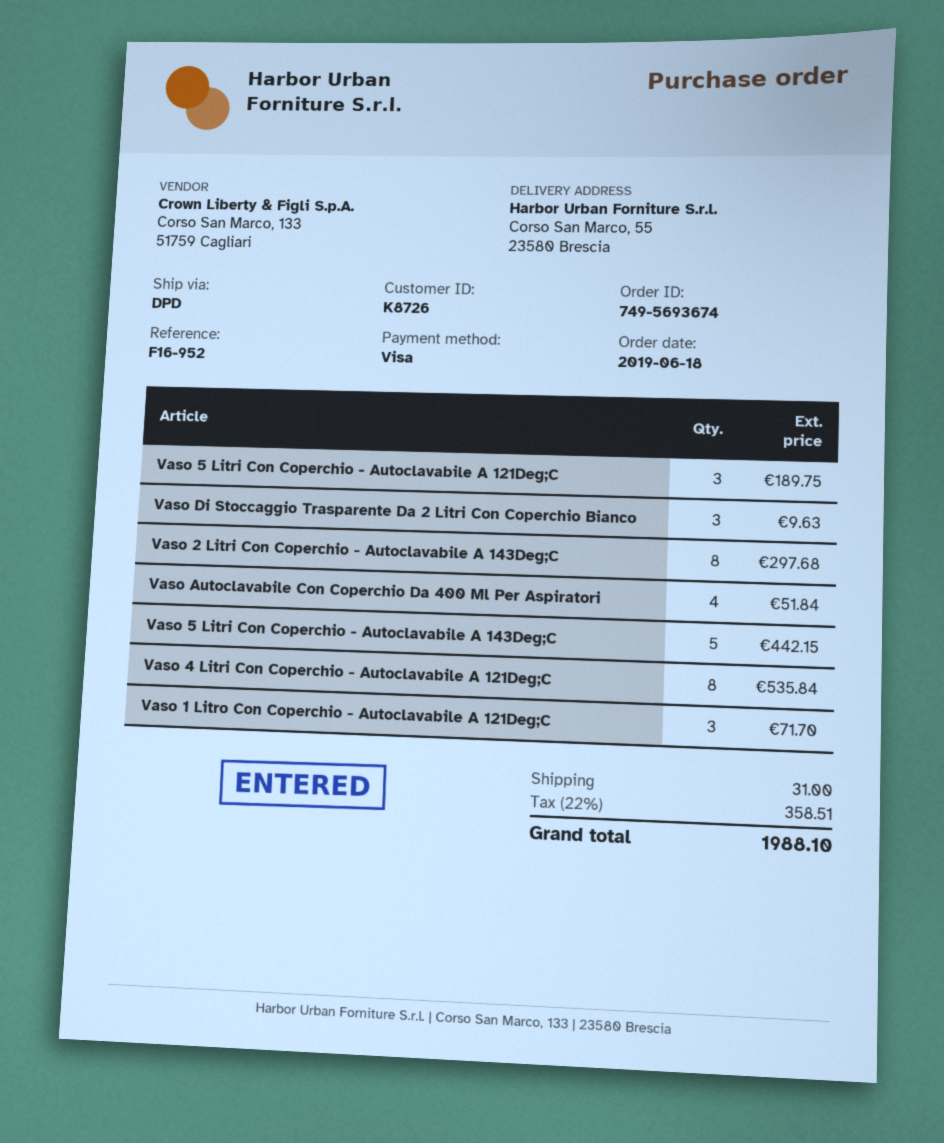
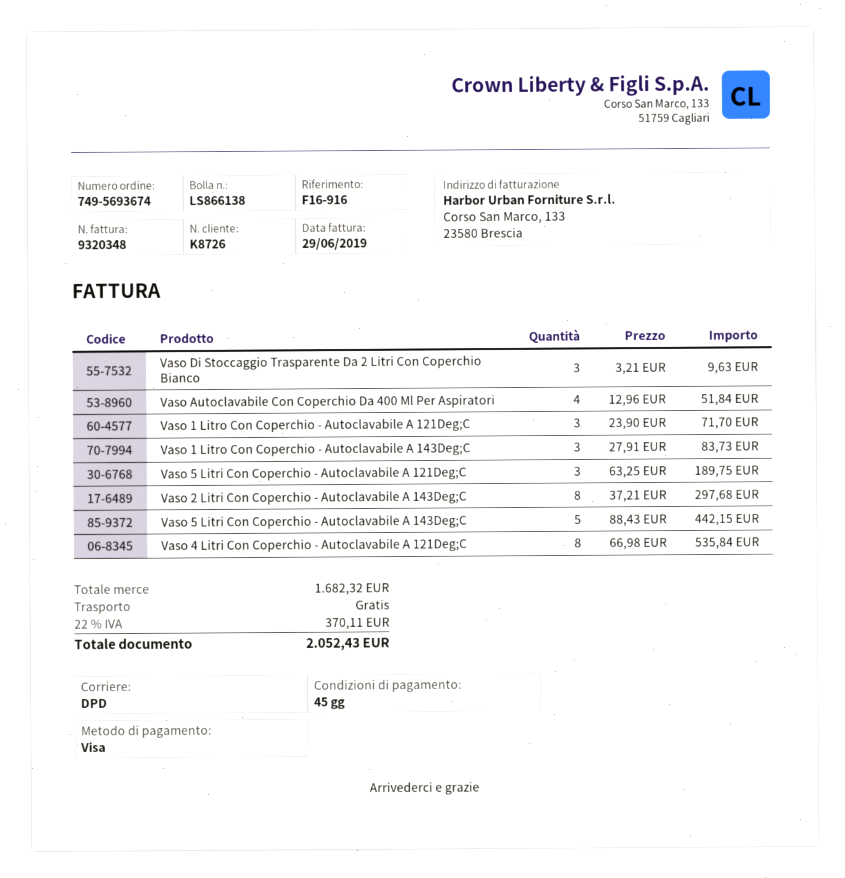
reference: F16-952 -> F16-916
Vaso 1 Litro Con Coperchio - Autoclavabile A 143Deg;C: none -> 3 for 83.73
shipping: 31.00 -> 0.00
tax: 22% = 358.51 -> 22% = 370.11
total: 1988.10 -> 2052.43

